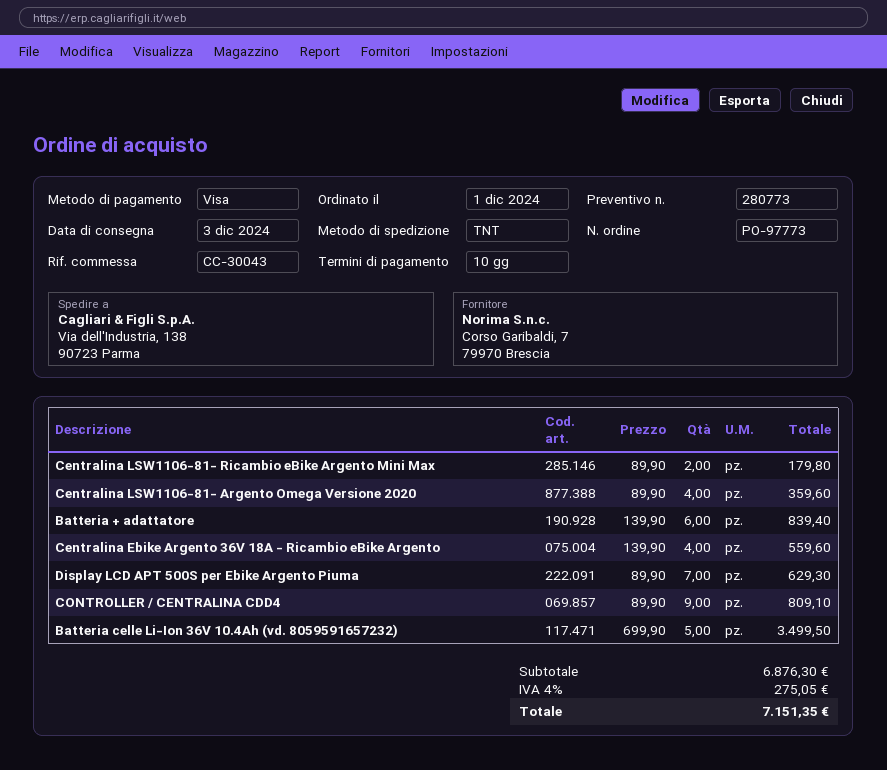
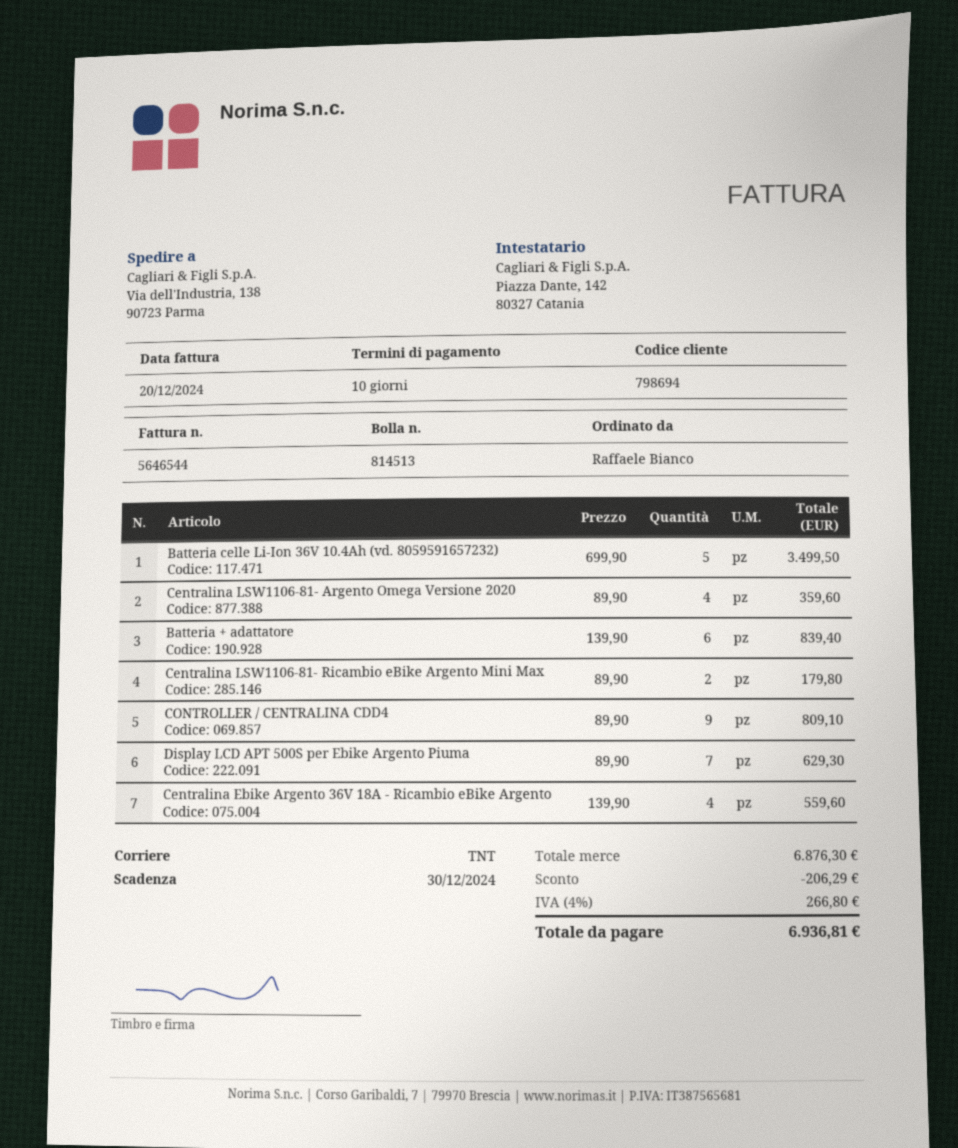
discount: none -> 206.29
tax: 4% = 275.05 -> 4% = 266.80
total: 7151.35 -> 6936.81

